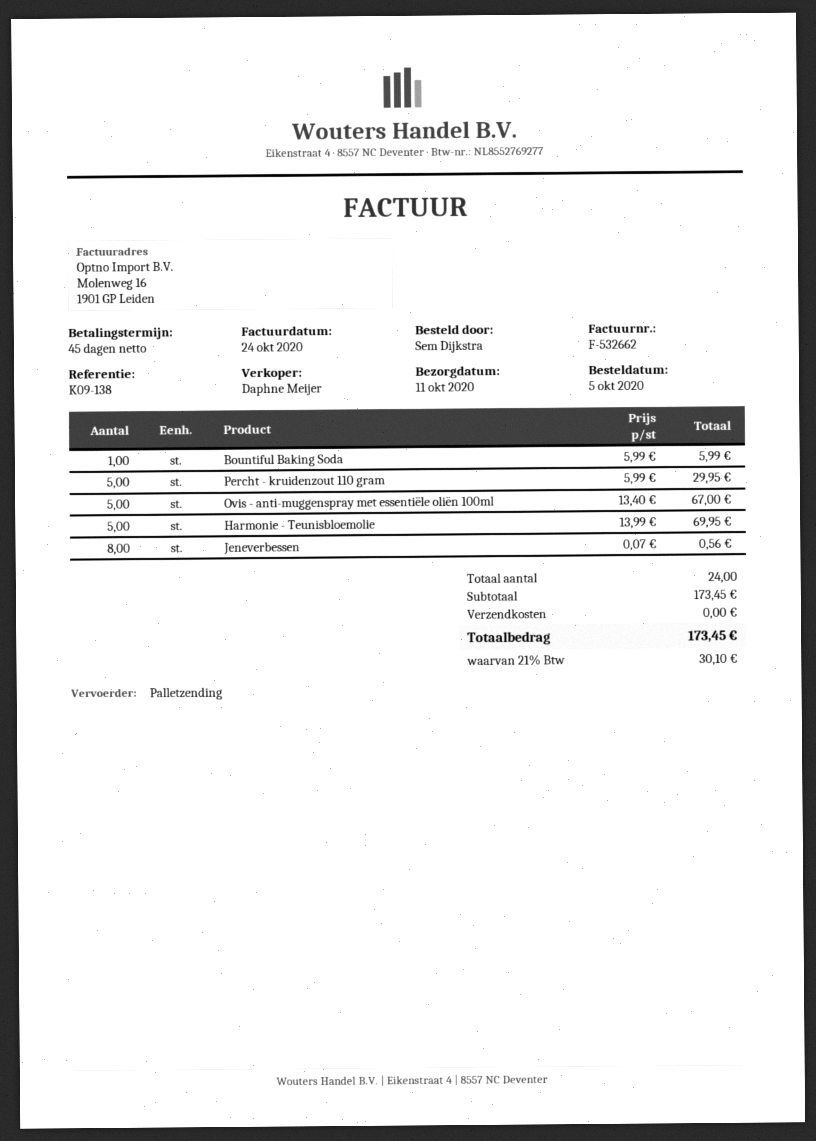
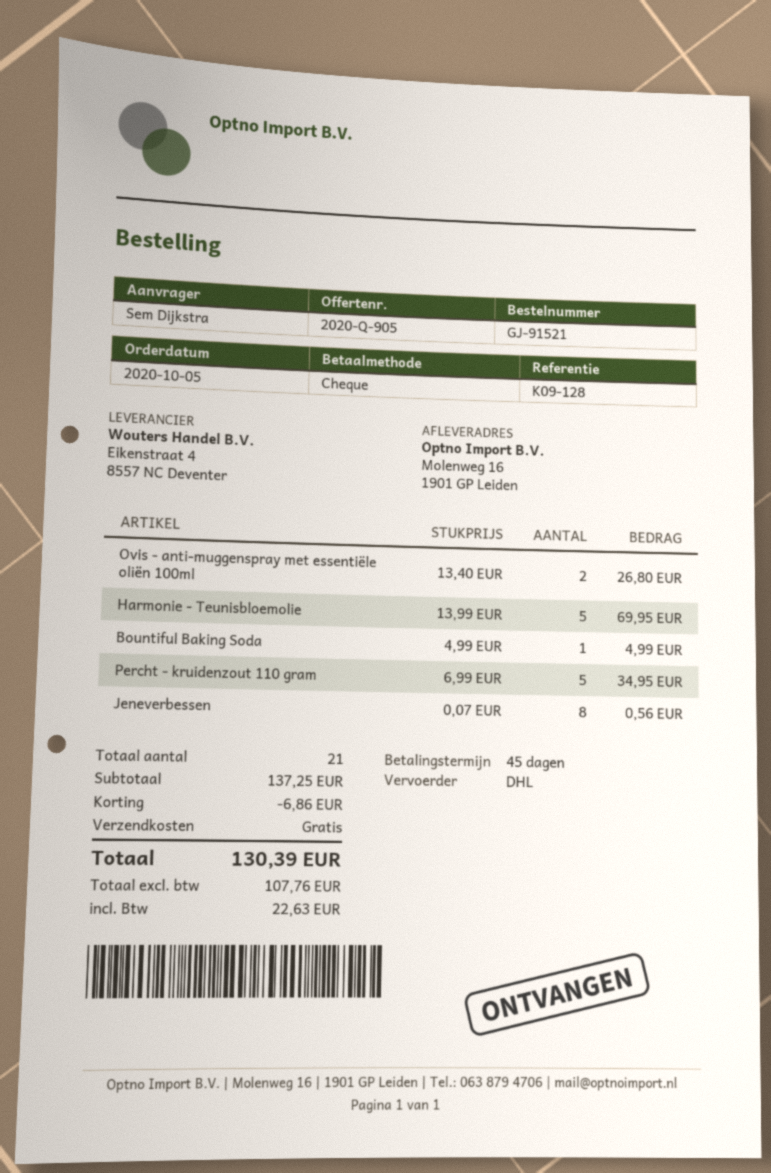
reference: K09-138 -> K09-128
shipping method: pallet freight -> DHL
Bountiful Baking Soda: 1 x 5.99 = 5.99 -> 1 x 4.99 = 4.99
Percht - kruidenzout 110 gram: 5 x 5.99 = 29.95 -> 5 x 6.99 = 34.95
Ovis - anti-muggenspray met essentiële oliën 100ml: 5 x 13.40 = 67.00 -> 2 x 13.40 = 26.80
total quantity: 24 -> 21
subtotal: 173.45 -> 137.25
discount: none -> 6.86
tax: 30.10 -> 22.63
total: 173.45 -> 130.39

